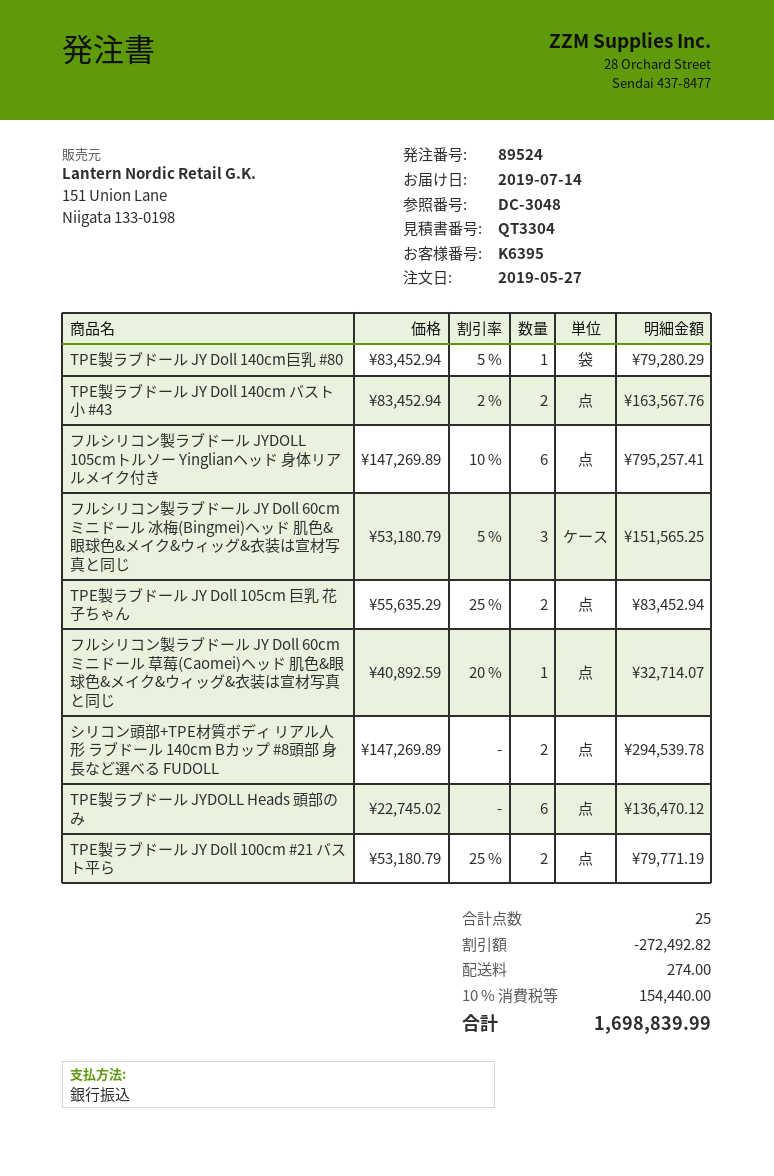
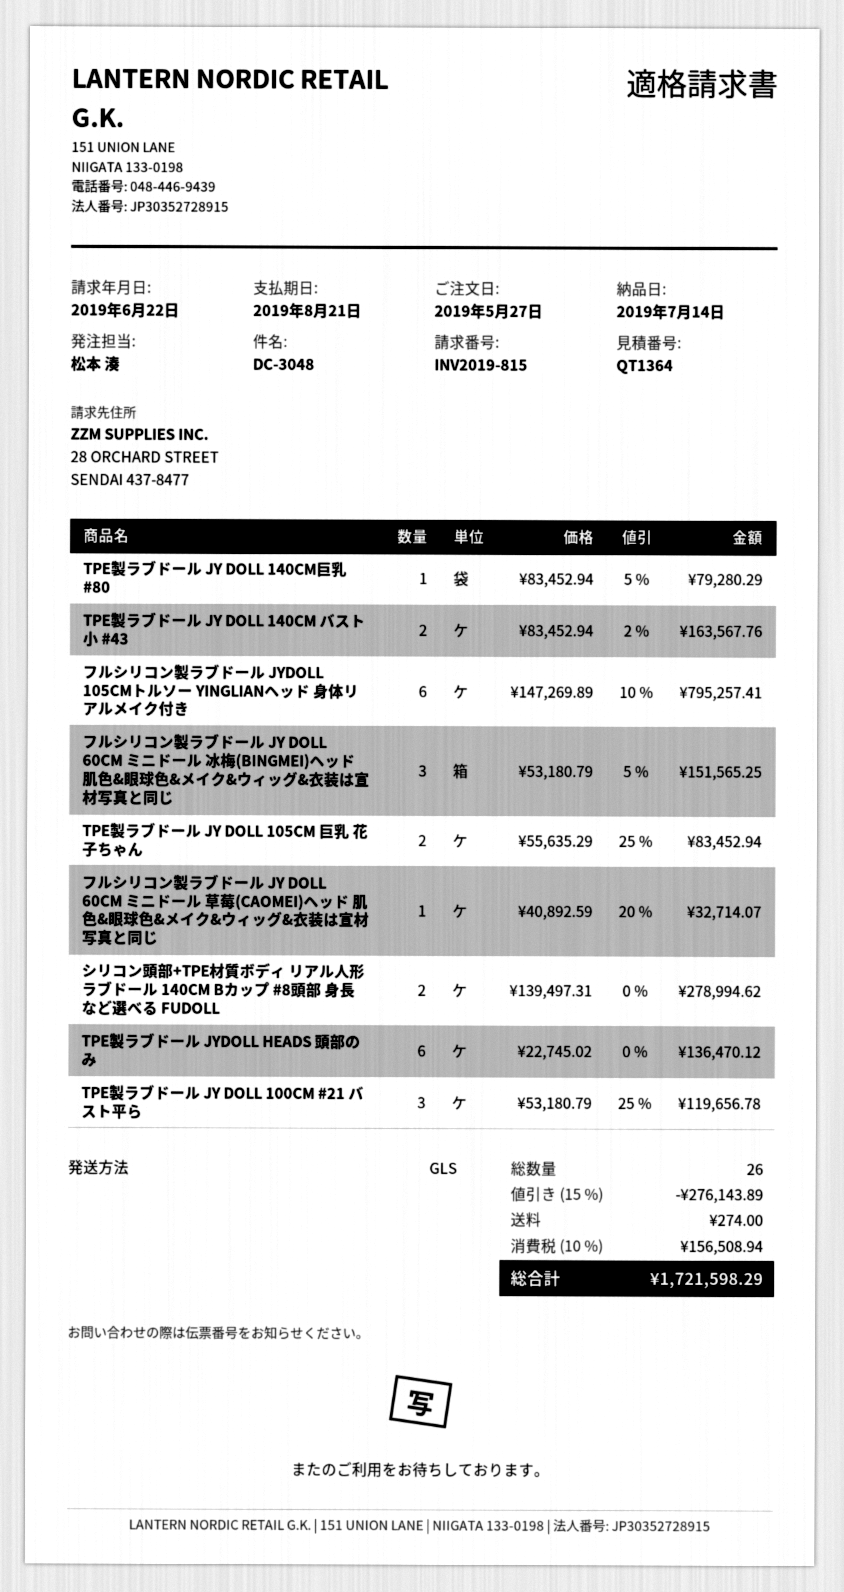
quote number: QT3304 -> QT1364
シリコン頭部+TPE材質ボディ リアル人形 ラブドール 140cm Bカップ #8頭部 身長など選べる FUDOLL: 2 x 147269.89 = 294539.78 -> 2 x 139497.31 = 278994.62
TPE製ラブドール JY Doll 100cm #21 バスト平ら: 2 x 53180.79 - 25% = 79771.19 -> 3 x 53180.79 - 25% = 119656.78
total quantity: 25 -> 26
discount: 272492.82 -> 276143.89
tax: 10% = 154440.00 -> 10% = 156508.94
total: 1698839.99 -> 1721598.29

